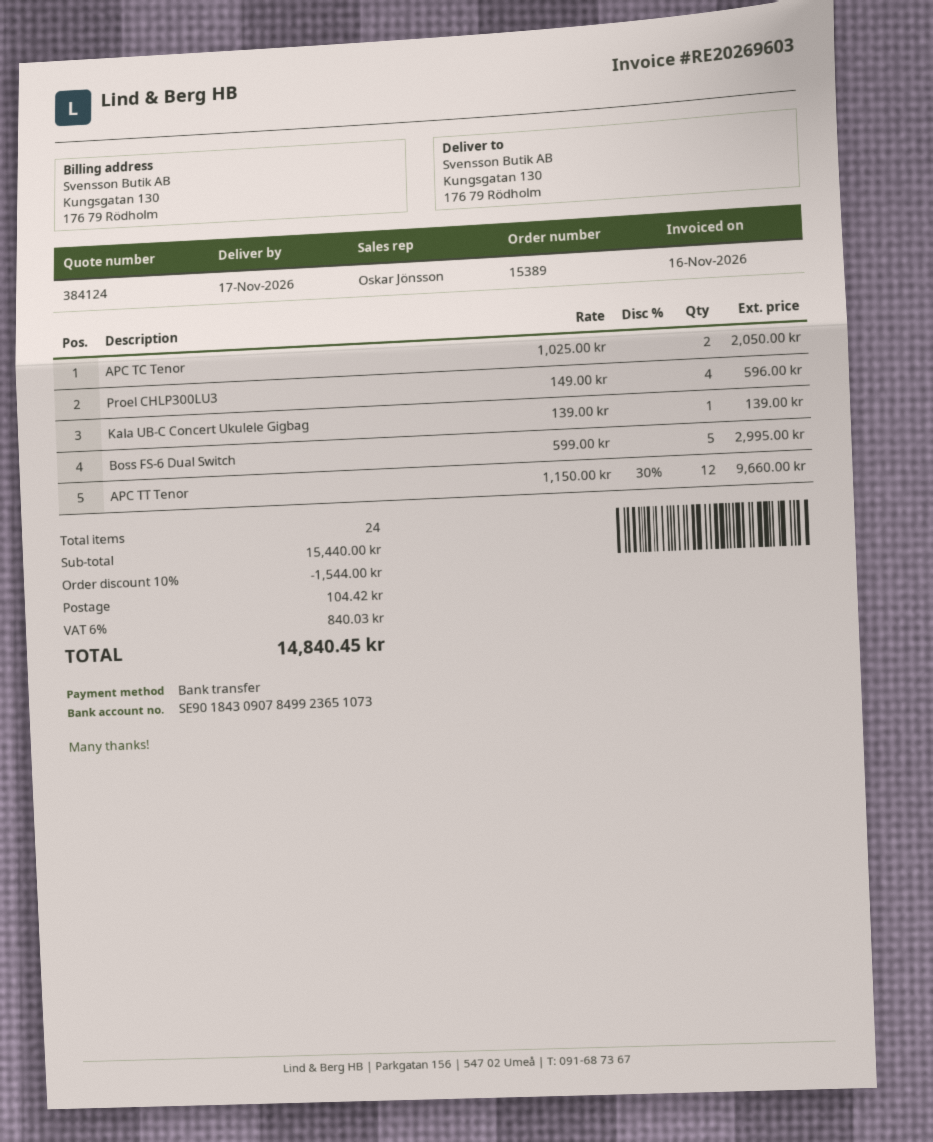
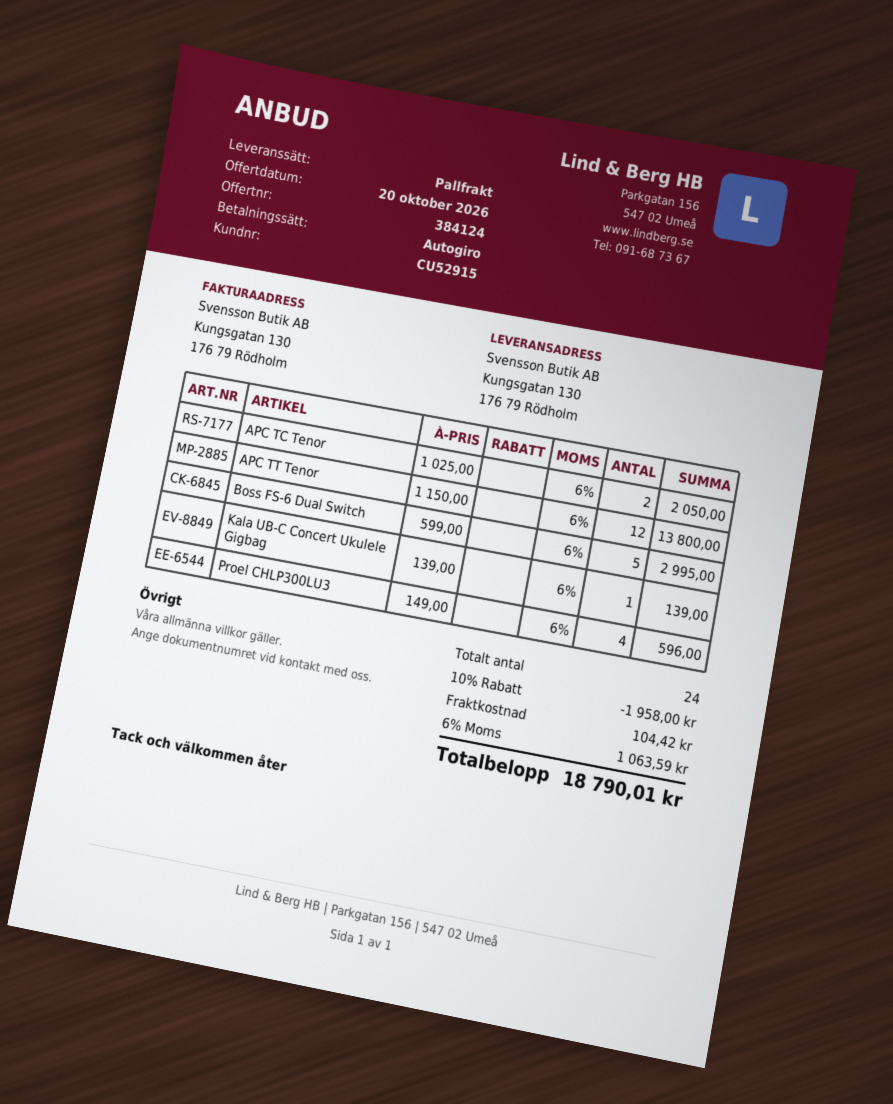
payment method: bank transfer -> direct debit
APC TT Tenor: 12 x 1150.00 - 30% = 9660.00 -> 12 x 1150.00 = 13800.00
discount: 10% = 1544.00 -> 10% = 1958.00
tax: 6% = 840.03 -> 6% = 1063.59
total: 14840.45 -> 18790.01

